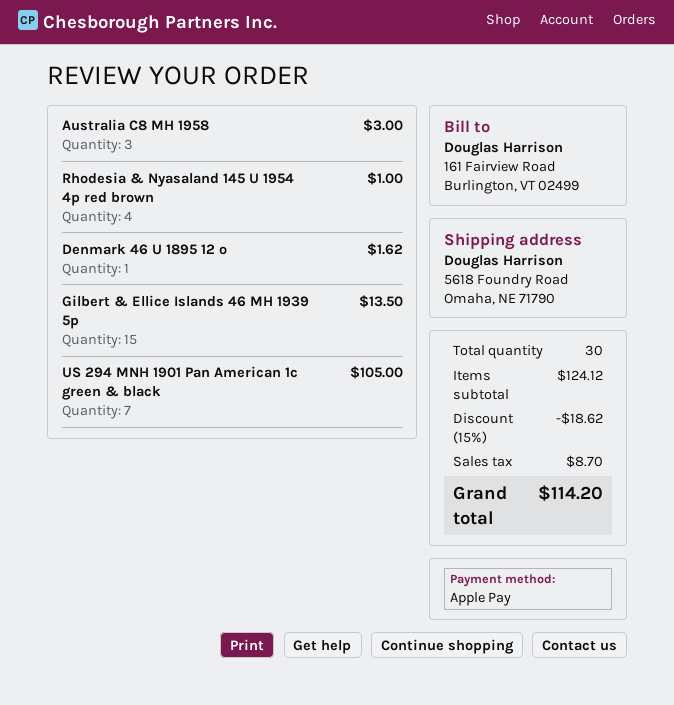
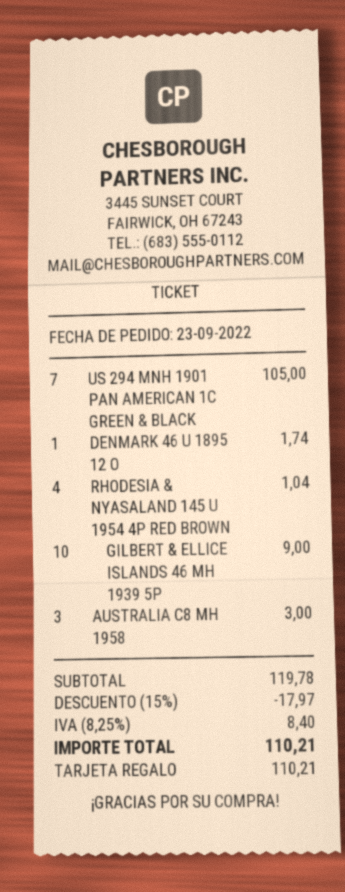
payment method: Apple Pay -> gift card
Rhodesia & Nyasaland 145 U 1954 4p red brown: 4 for 1.00 -> 4 for 1.04
Denmark 46 U 1895 12 o: 1 for 1.62 -> 1 for 1.74
Gilbert & Ellice Islands 46 MH 1939 5p: 15 for 13.50 -> 10 for 9.00
subtotal: 124.12 -> 119.78
discount: 15% = 18.62 -> 15% = 17.97
tax: 8.70 -> 8.40
total: 114.20 -> 110.21

